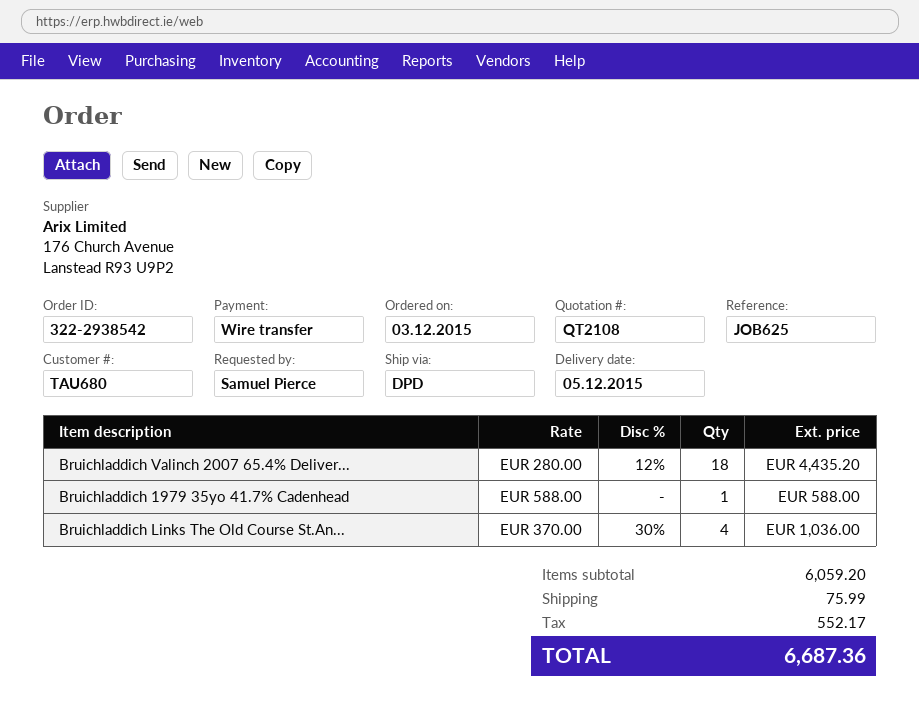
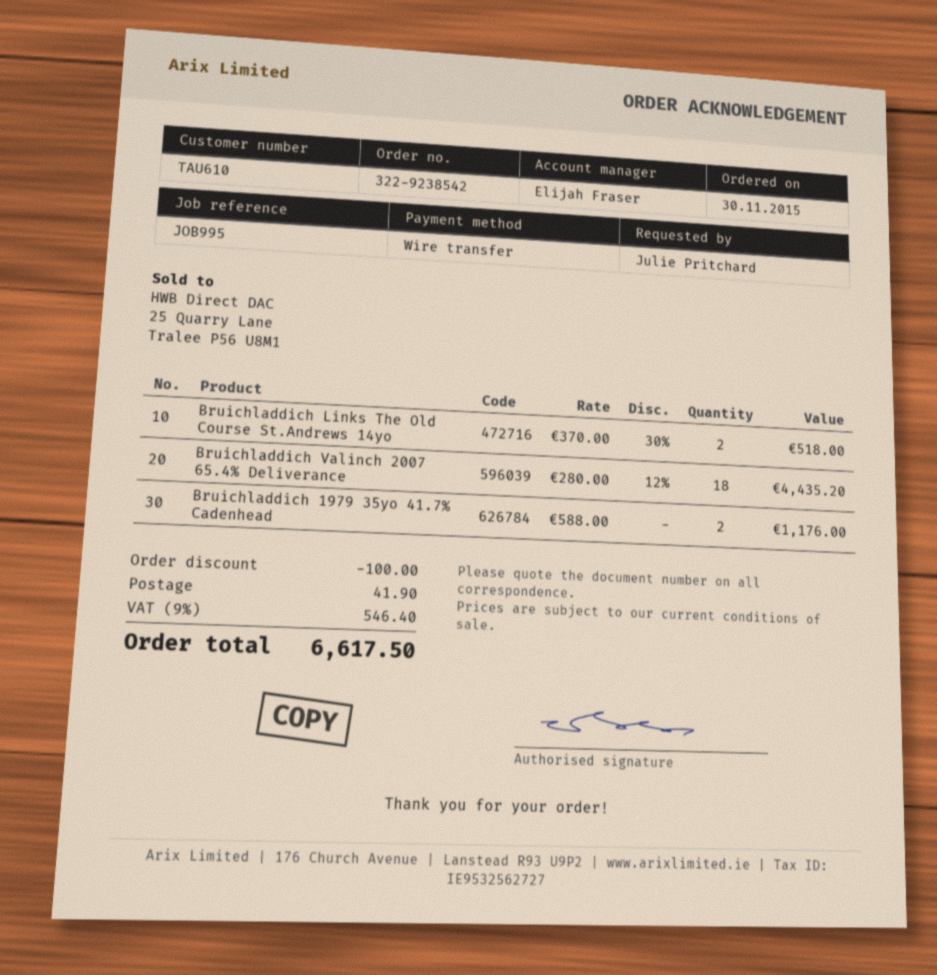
order number: 322-2938542 -> 322-9238542
order date: 2015-12-03 -> 2015-11-30
customer number: TAU680 -> TAU610
reference: JOB625 -> JOB995
ordered by: Samuel Pierce -> Julie Pritchard
Bruichladdich 1979 35yo 41.7% Cadenhead: 1 x 588.00 = 588.00 -> 2 x 588.00 = 1176.00
Bruichladdich Links The Old Course St.An...: 4 x 370.00 - 30% = 1036.00 -> 2 x 370.00 - 30% = 518.00
discount: none -> 100.00
shipping: 75.99 -> 41.90
tax: 552.17 -> 546.40
total: 6687.36 -> 6617.50

